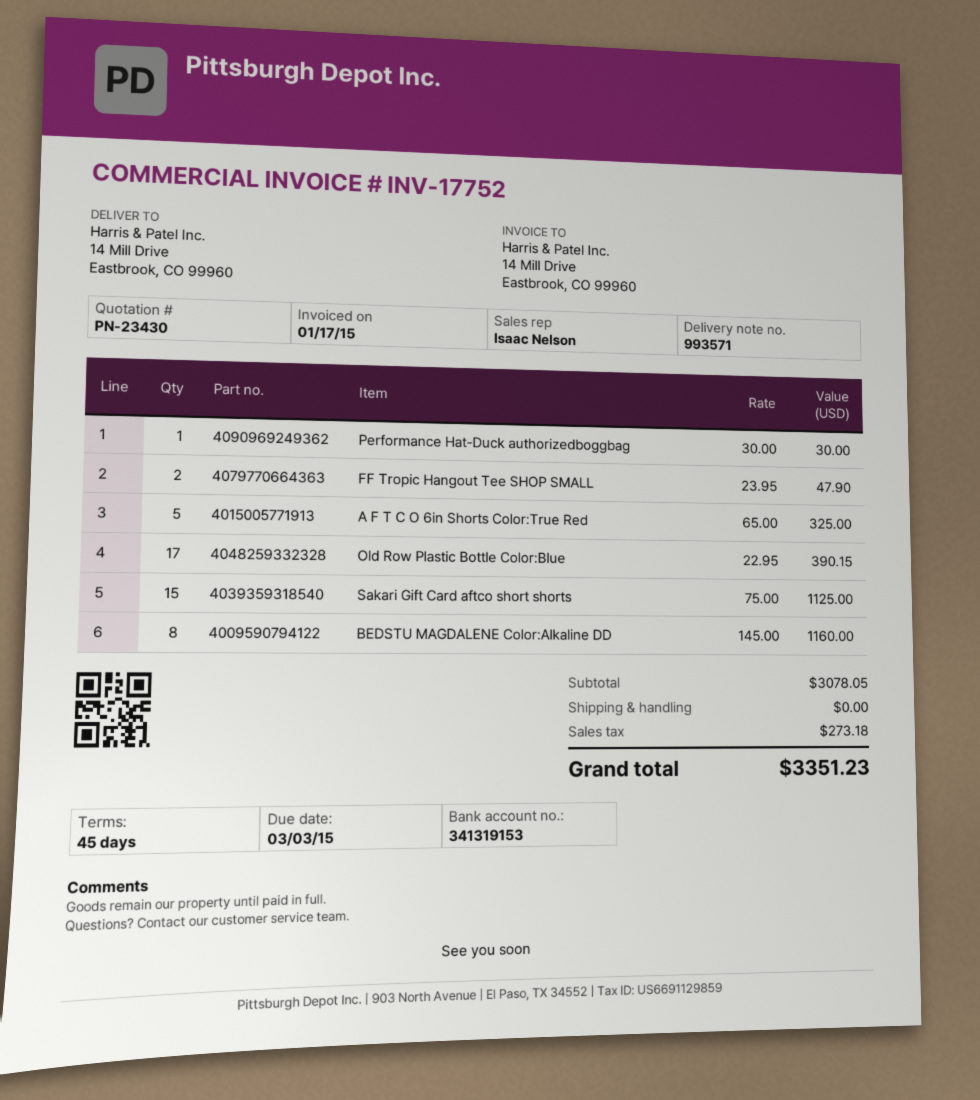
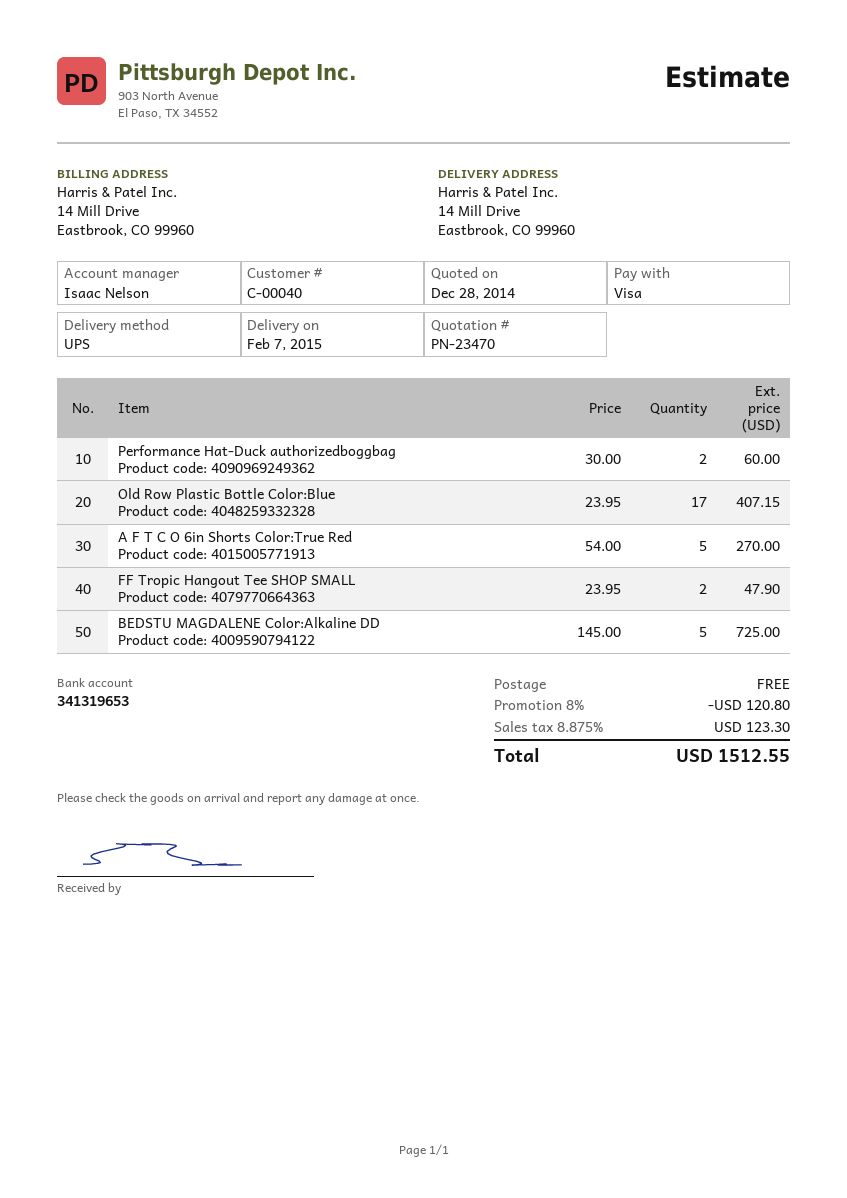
quote number: PN-23430 -> PN-23470
bank account: 341319153 -> 341319653
Performance Hat-Duck authorizedboggbag: 1 x 30.00 = 30.00 -> 2 x 30.00 = 60.00
A F T C O 6in Shorts Color:True Red: 5 x 65.00 = 325.00 -> 5 x 54.00 = 270.00
Old Row Plastic Bottle Color:Blue: 17 x 22.95 = 390.15 -> 17 x 23.95 = 407.15
Sakari Gift Card aftco short shorts: 15 x 75.00 = 1125.00 -> none
BEDSTU MAGDALENE Color:Alkaline DD: 8 x 145.00 = 1160.00 -> 5 x 145.00 = 725.00
discount: none -> 8% = 120.80
tax: 273.18 -> 123.30
total: 3351.23 -> 1512.55

